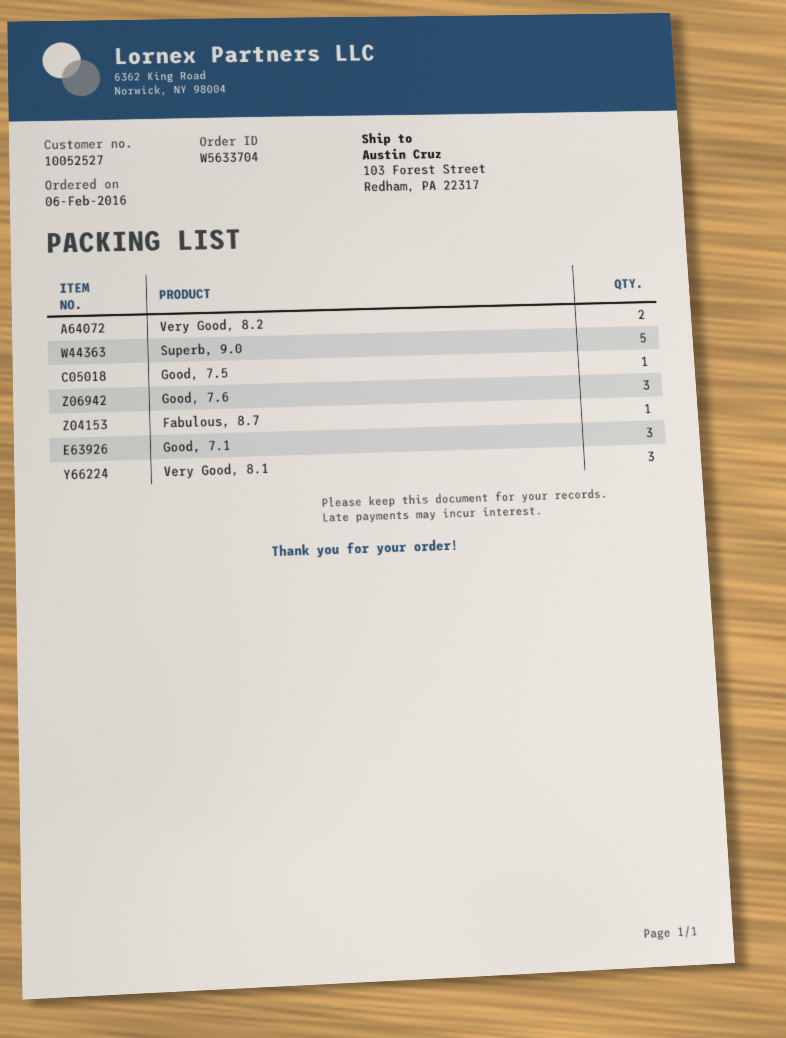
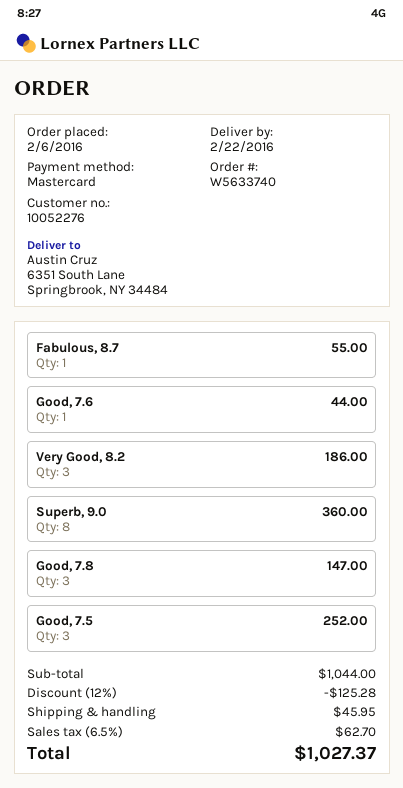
order number: W5633704 -> W5633740
customer number: 10052527 -> 10052276
ship to: 103 Forest Street, Redham, PA 22317 -> 6351 South Lane, Springbrook, NY 34484
Very Good, 8.2: 2 -> 3
Superb, 9.0: 5 -> 8
Good, 7.5: 1 -> 3
Good, 7.6: 3 -> 1
Good, 7.1: 3 -> none
Very Good, 8.1: 3 -> none
Good, 7.8: none -> 3

